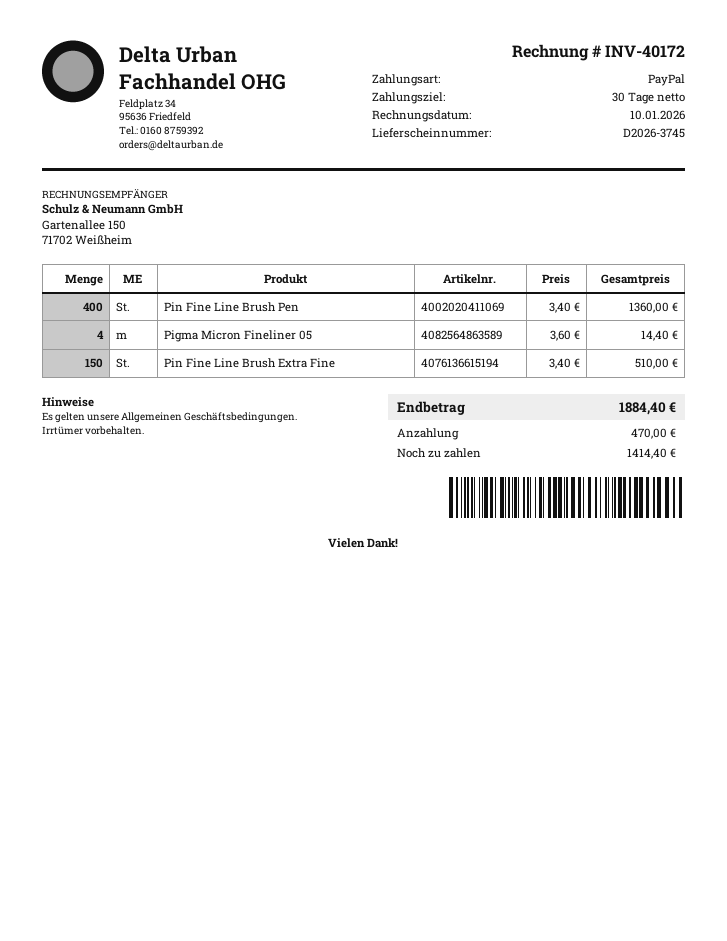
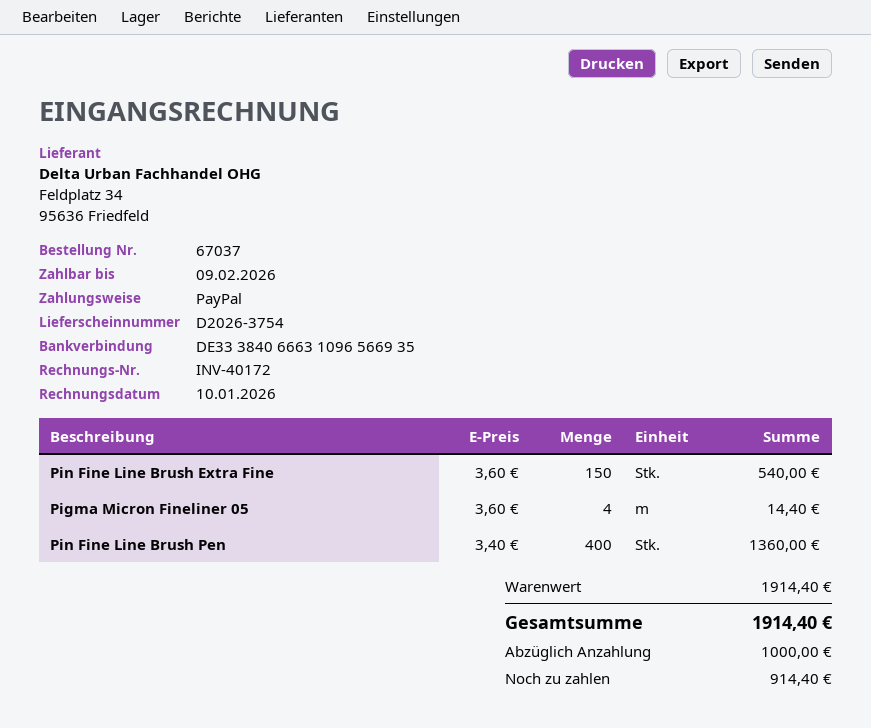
delivery note number: D2026-3745 -> D2026-3754
Pin Fine Line Brush Extra Fine: 150 x 3.40 = 510.00 -> 150 x 3.60 = 540.00
total: 1884.40 -> 1914.40
deposit: 470.00 -> 1000.00
balance: 1414.40 -> 914.40

